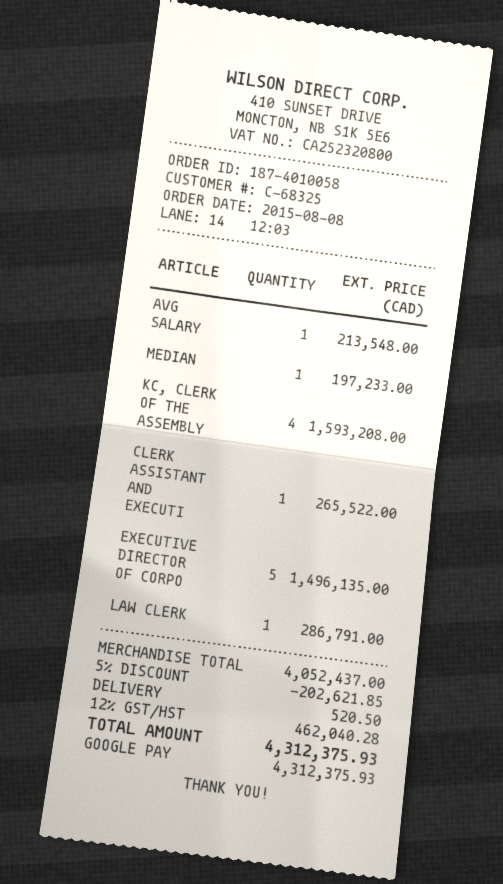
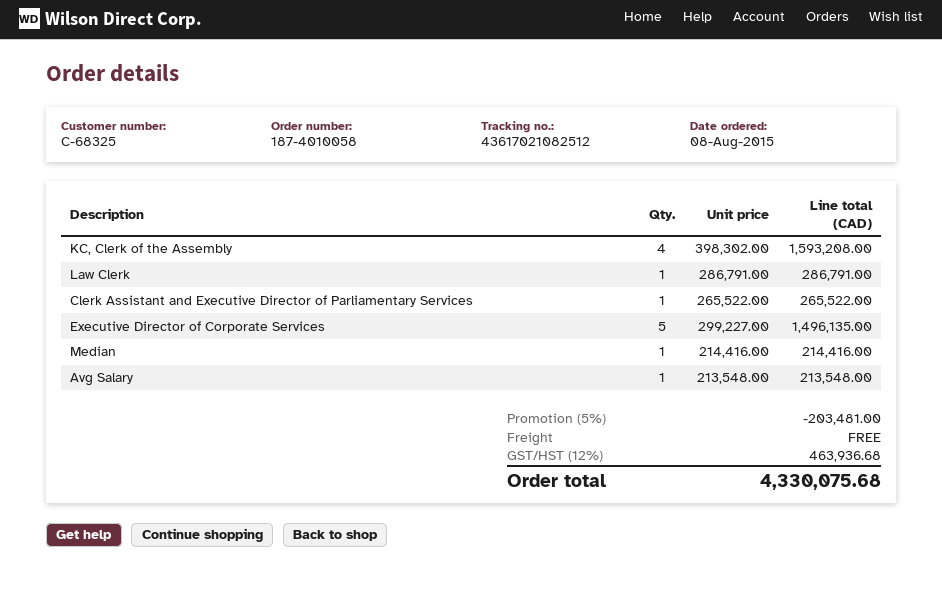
MEDIAN: 1 for 197233.00 -> 1 for 214416.00
discount: 5% = 202621.85 -> 5% = 203481.00
shipping: 520.50 -> 0.00
tax: 12% = 462040.28 -> 12% = 463936.68
total: 4312375.93 -> 4330075.68

